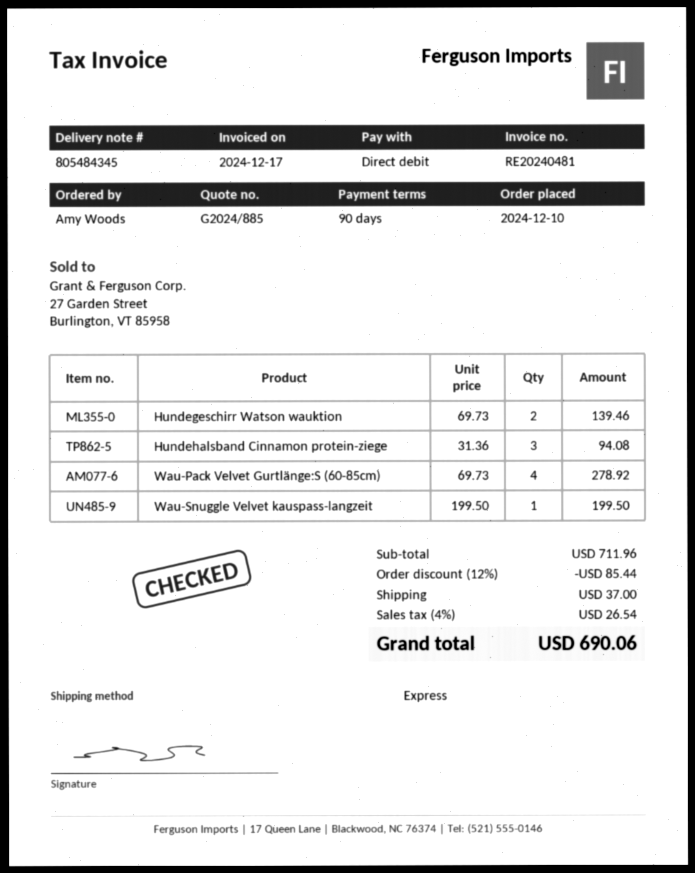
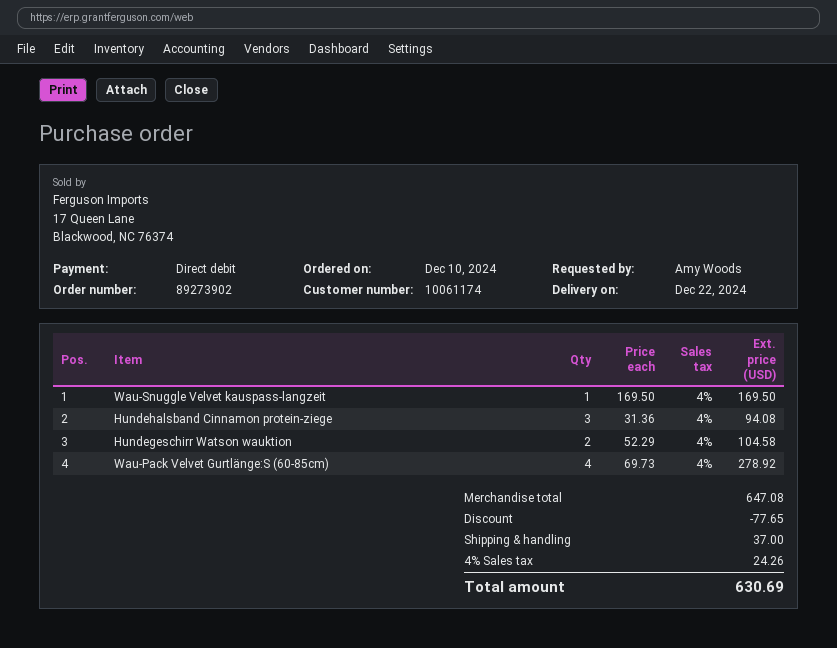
Hundegeschirr Watson wauktion: 2 x 69.73 = 139.46 -> 2 x 52.29 = 104.58
Wau-Snuggle Velvet kauspass-langzeit: 1 x 199.50 = 199.50 -> 1 x 169.50 = 169.50
subtotal: 711.96 -> 647.08
discount: 85.44 -> 77.65
tax: 4% = 26.54 -> 4% = 24.26
total: 690.06 -> 630.69

